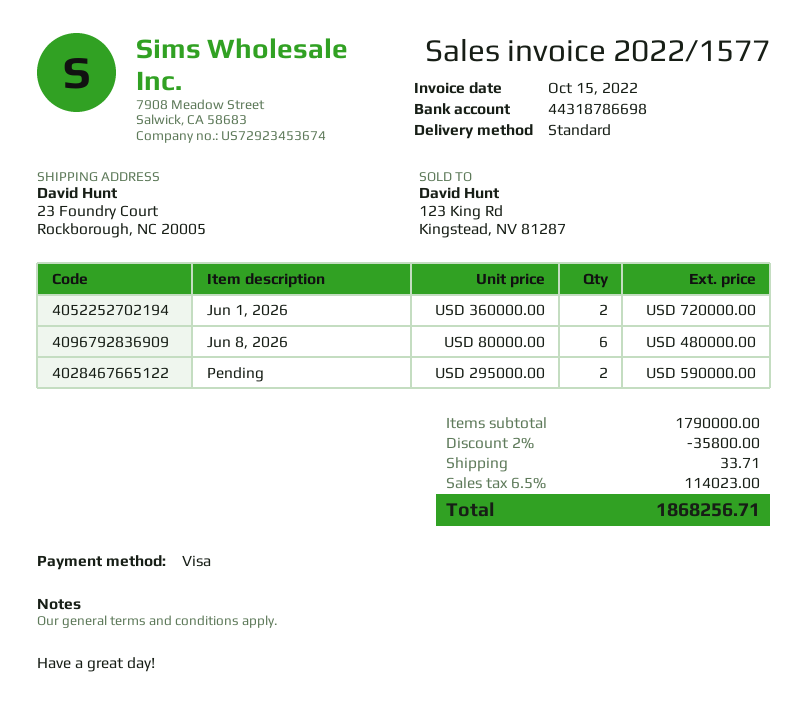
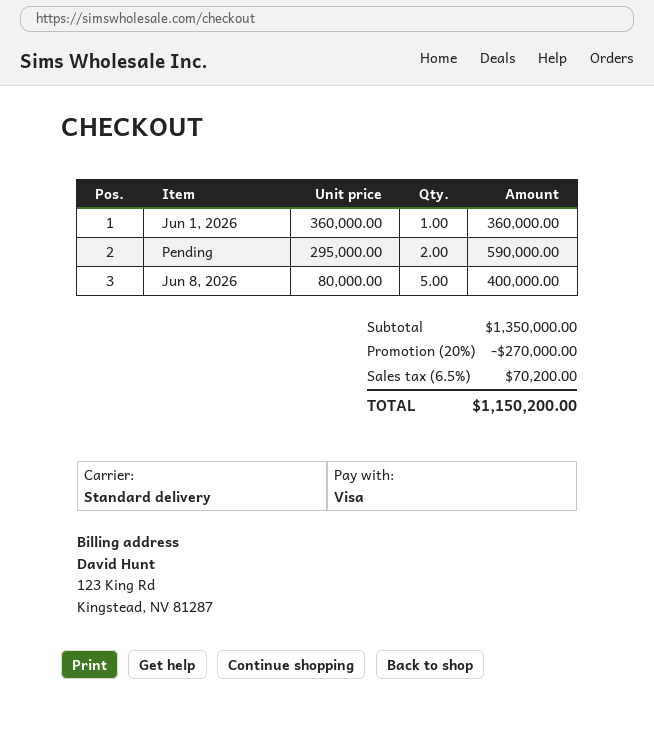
Jun 1, 2026: 2 x 360000.00 = 720000.00 -> 1 x 360000.00 = 360000.00
Jun 8, 2026: 6 x 80000.00 = 480000.00 -> 5 x 80000.00 = 400000.00
subtotal: 1790000.00 -> 1350000.00
discount: 2% = 35800.00 -> 20% = 270000.00
shipping: 33.71 -> none
tax: 6.5% = 114023.00 -> 6.5% = 70200.00
total: 1868256.71 -> 1150200.00

